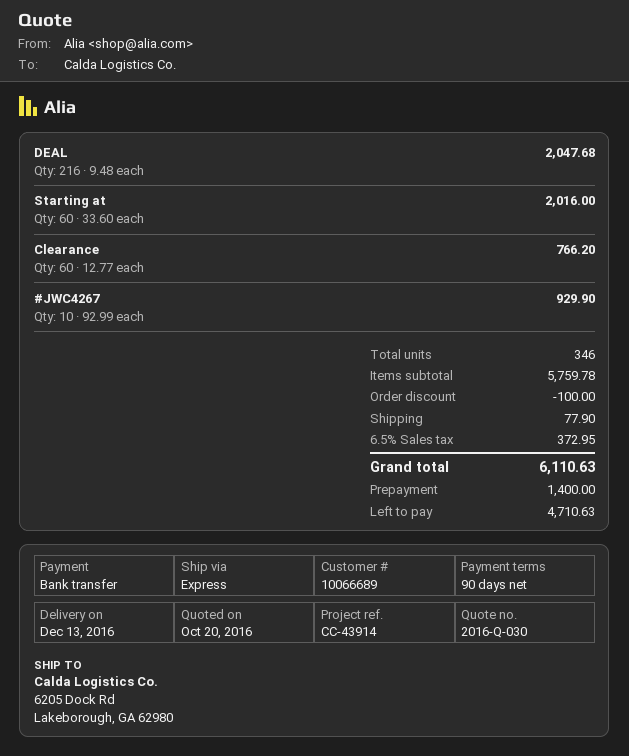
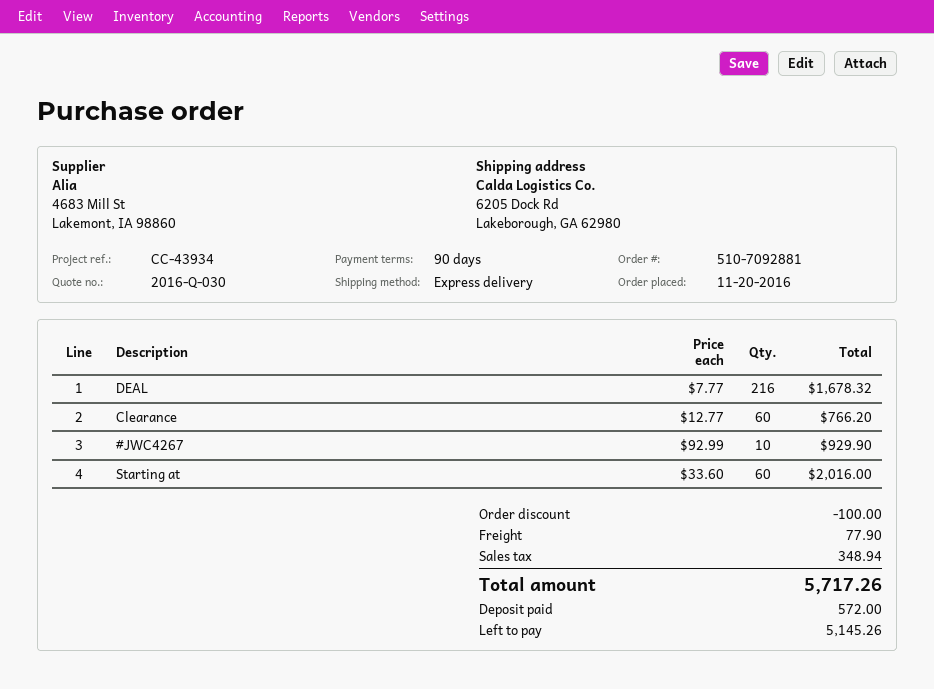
reference: CC-43914 -> CC-43934
DEAL: 216 x 9.48 = 2047.68 -> 216 x 7.77 = 1678.32
tax: 372.95 -> 348.94
total: 6110.63 -> 5717.26
deposit: 1400.00 -> 572.00
balance: 4710.63 -> 5145.26

